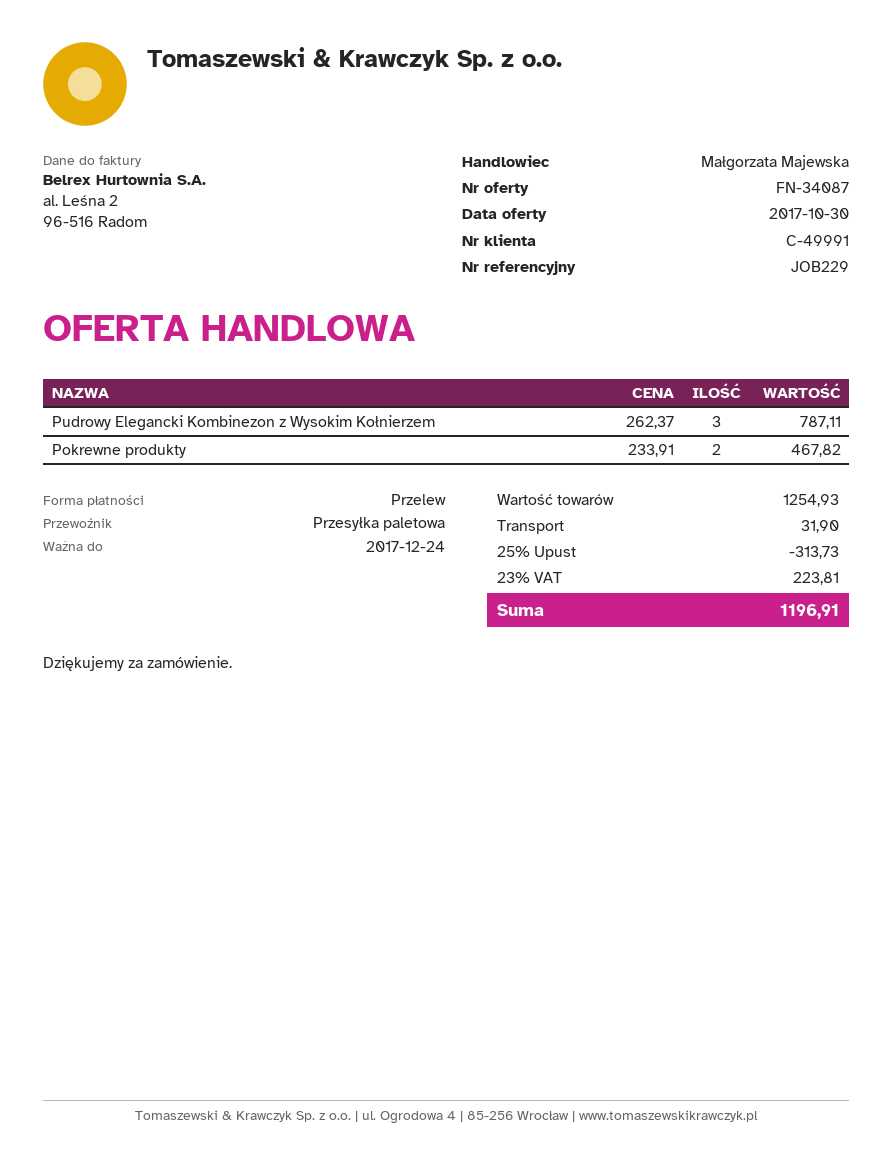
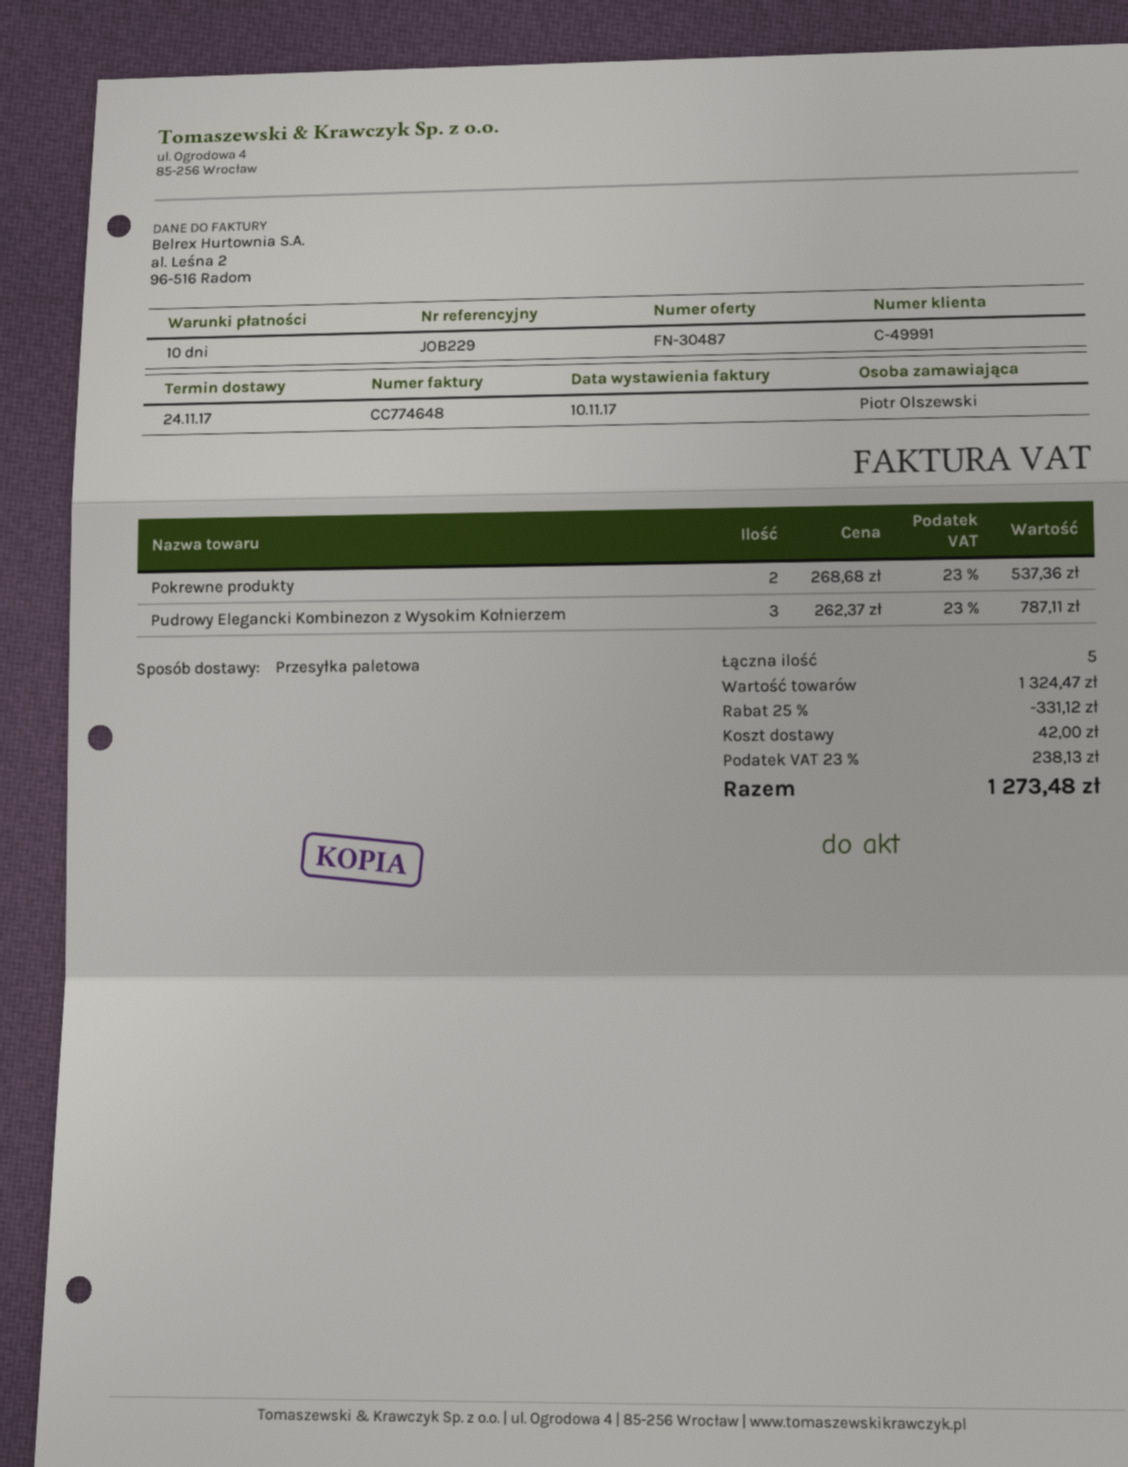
quote number: FN-34087 -> FN-30487
Pokrewne produkty: 2 x 233.91 = 467.82 -> 2 x 268.68 = 537.36
subtotal: 1254.93 -> 1324.47
discount: 25% = 313.73 -> 25% = 331.12
shipping: 31.90 -> 42.00
tax: 23% = 223.81 -> 23% = 238.13
total: 1196.91 -> 1273.48

